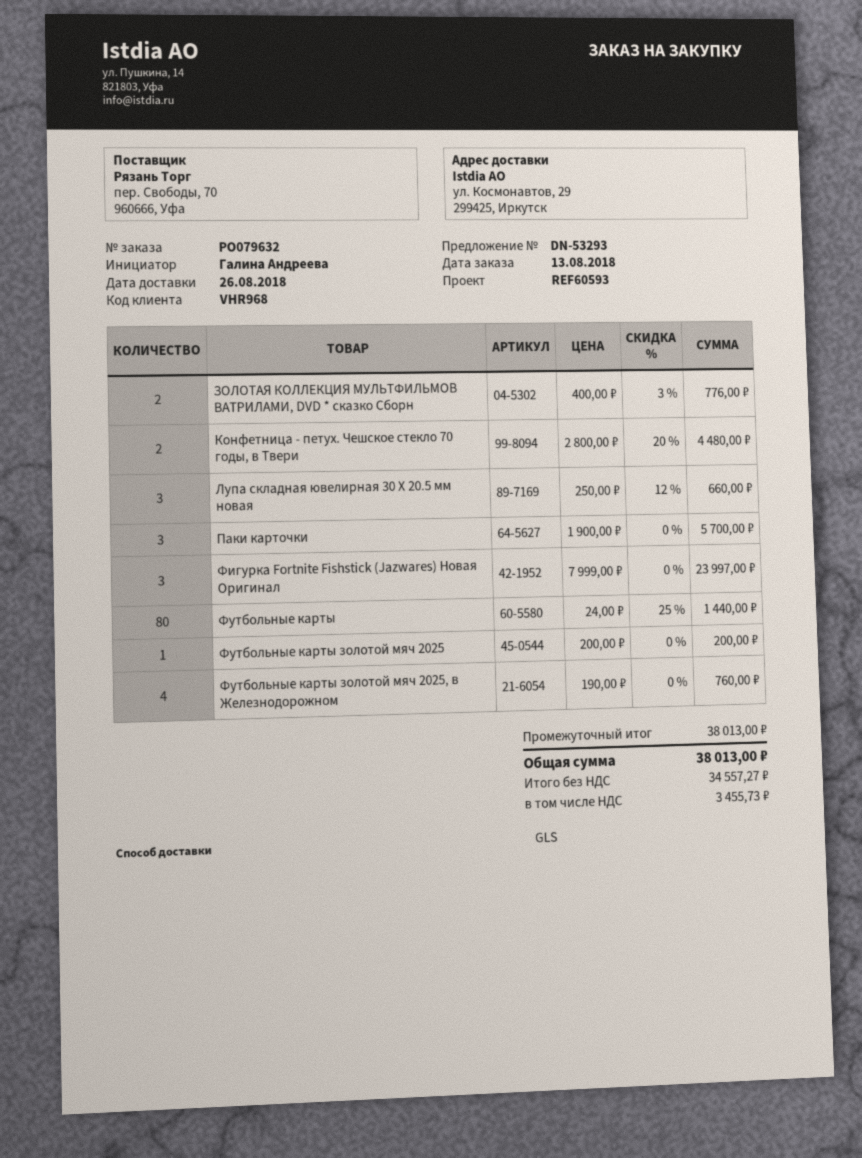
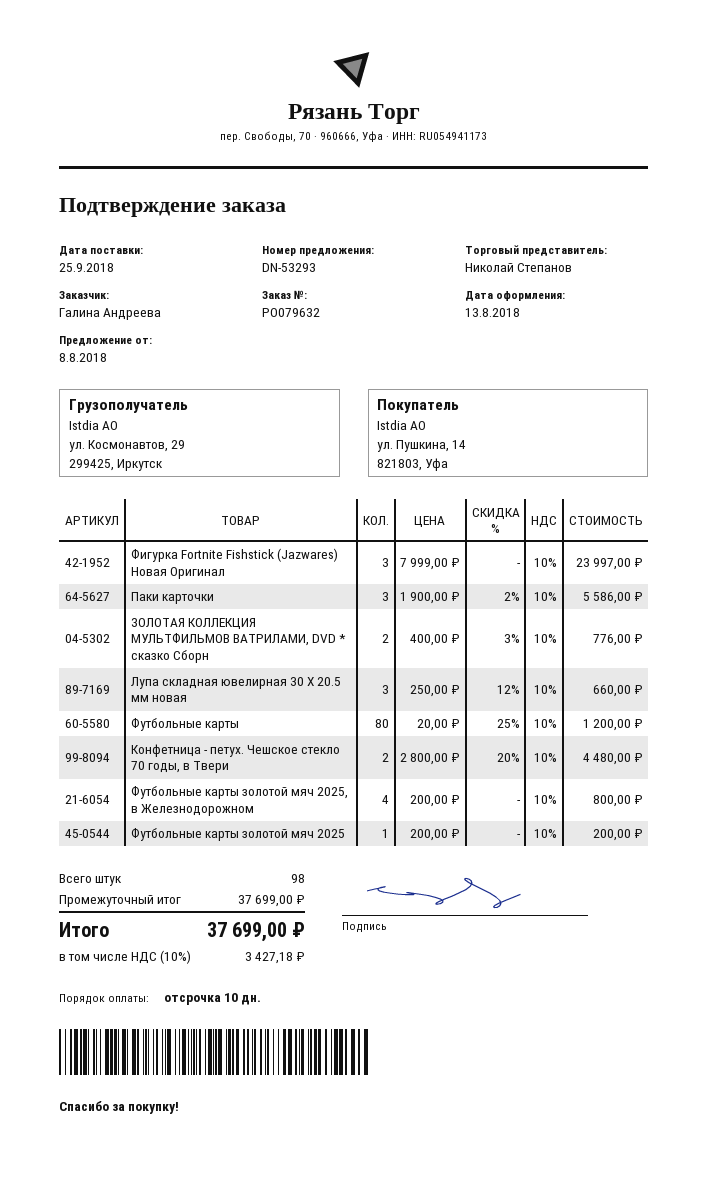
delivery date: 2018-08-26 -> 2018-09-25
Паки карточки: 3 x 1900.00 = 5700.00 -> 3 x 1900.00 - 2% = 5586.00
Футбольные карты: 80 x 24.00 - 25% = 1440.00 -> 80 x 20.00 - 25% = 1200.00
Футбольные карты золотой мяч 2025, в Железнодорожном: 4 x 190.00 = 760.00 -> 4 x 200.00 = 800.00
subtotal: 38013.00 -> 37699.00
tax: 3455.73 -> 3427.18
total: 38013.00 -> 37699.00

